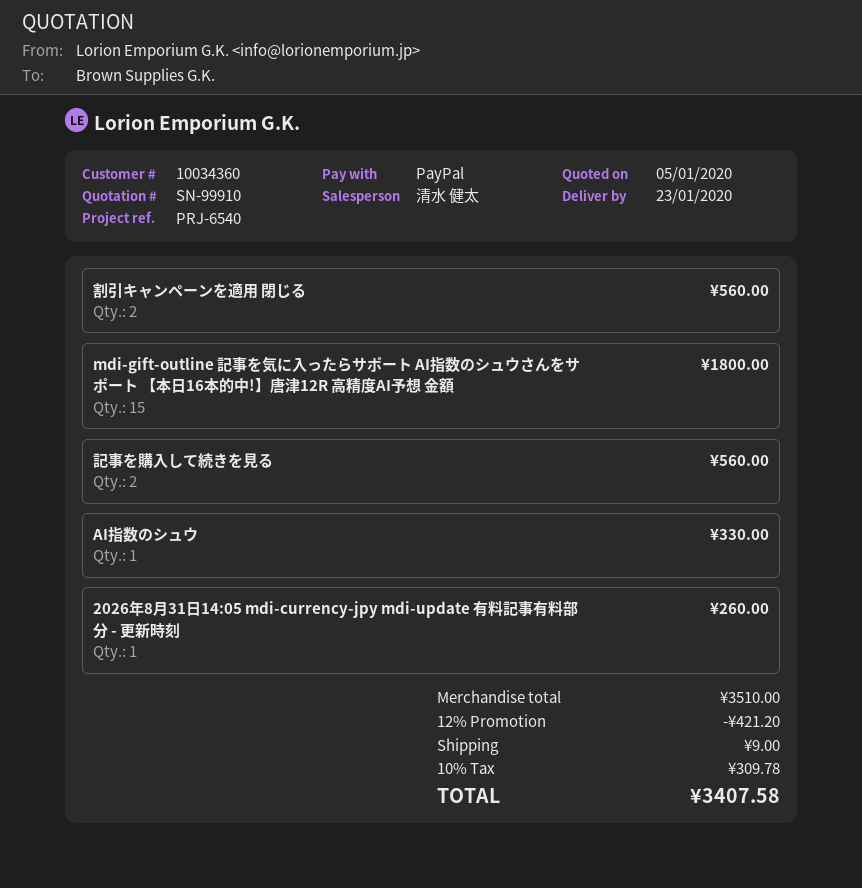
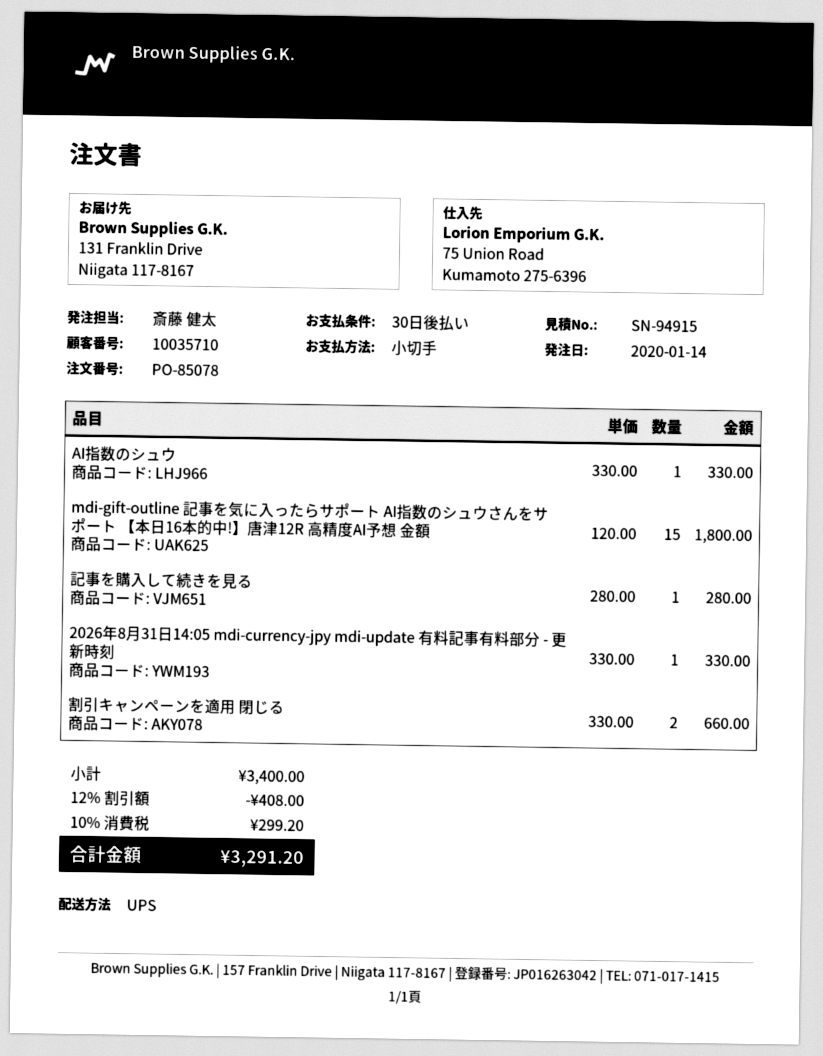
quote number: SN-99910 -> SN-94915
customer number: 10034360 -> 10035710
payment method: PayPal -> cheque
割引キャンペーンを適用 閉じる: 2 for 560.00 -> 2 for 660.00
記事を購入して続きを見る: 2 for 560.00 -> 1 for 280.00
2026年8月31日14:05 mdi-currency-jpy mdi-update 有料記事有料部分 - 更新時刻: 1 for 260.00 -> 1 for 330.00
subtotal: 3510.00 -> 3400.00
discount: 12% = 421.20 -> 12% = 408.00
shipping: 9.00 -> none
tax: 10% = 309.78 -> 10% = 299.20
total: 3407.58 -> 3291.20

